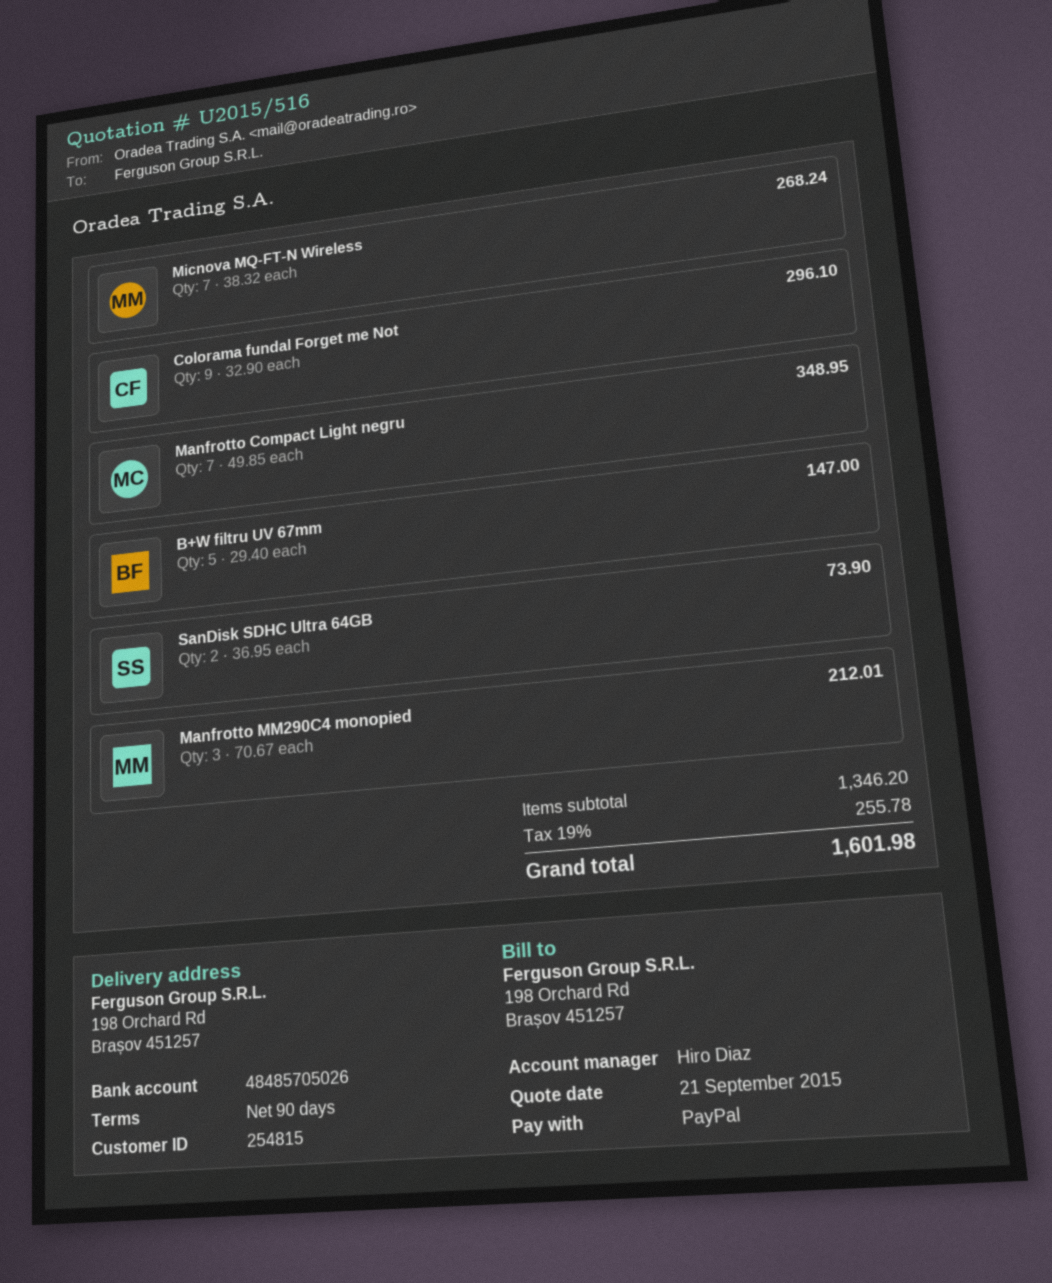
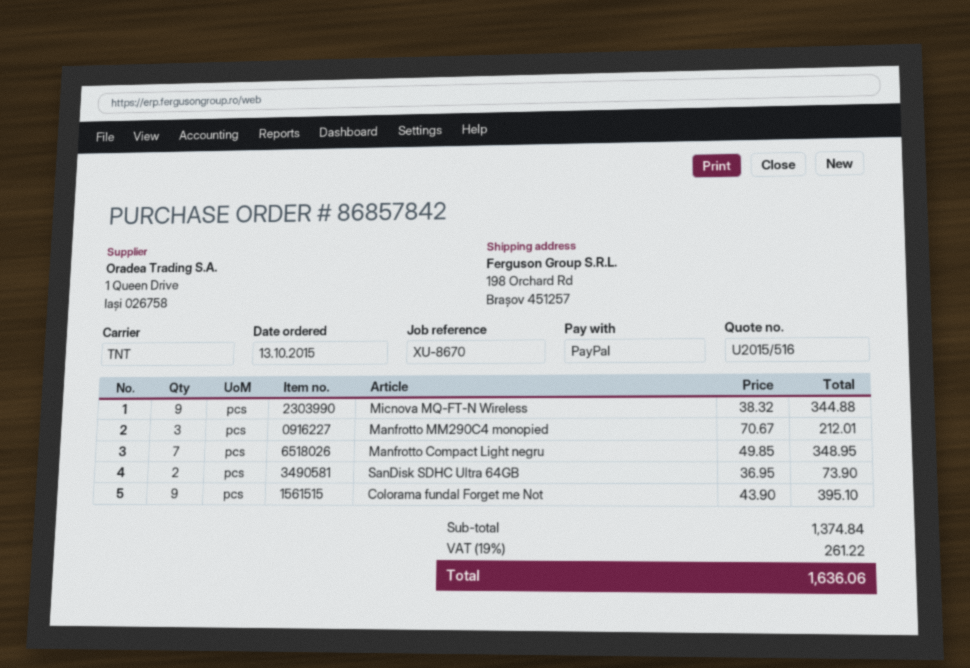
Micnova MQ-FT-N Wireless: 7 x 38.32 = 268.24 -> 9 x 38.32 = 344.88
Colorama fundal Forget me Not: 9 x 32.90 = 296.10 -> 9 x 43.90 = 395.10
B+W filtru UV 67mm: 5 x 29.40 = 147.00 -> none
subtotal: 1346.20 -> 1374.84
tax: 19% = 255.78 -> 19% = 261.22
total: 1601.98 -> 1636.06

